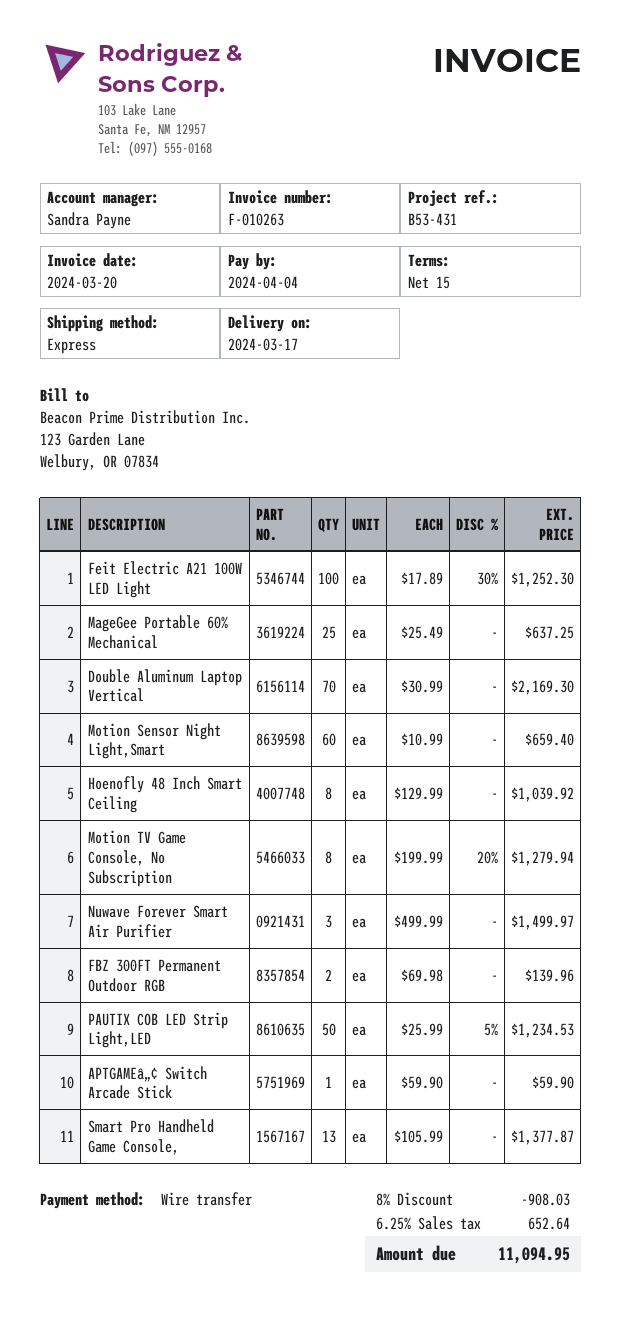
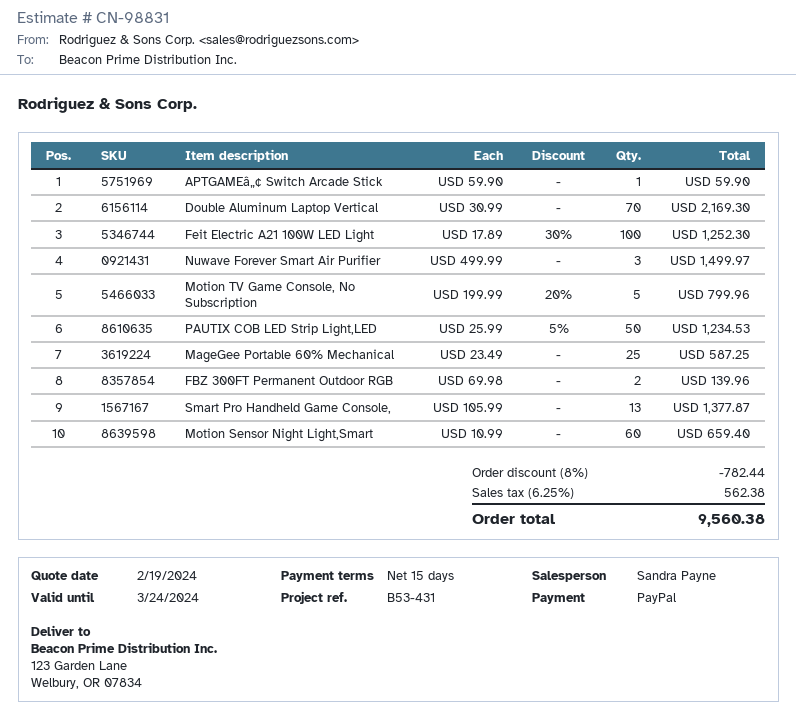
payment method: bank transfer -> PayPal
MageGee Portable 60% Mechanical: 25 x 25.49 = 637.25 -> 25 x 23.49 = 587.25
Hoenofly 48 Inch Smart Ceiling: 8 x 129.99 = 1039.92 -> none
Motion TV Game Console, No Subscription: 8 x 199.99 - 20% = 1279.94 -> 5 x 199.99 - 20% = 799.96
discount: 8% = 908.03 -> 8% = 782.44
tax: 6.25% = 652.64 -> 6.25% = 562.38
total: 11094.95 -> 9560.38

